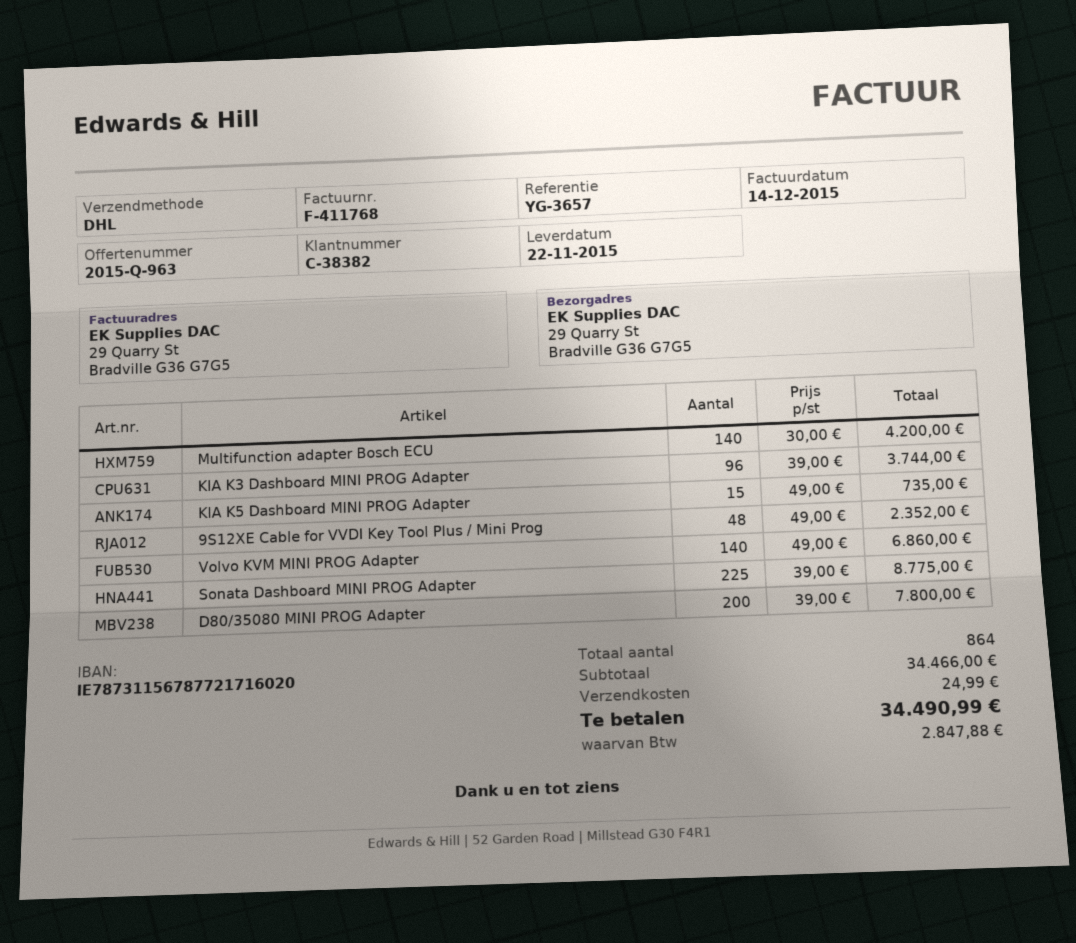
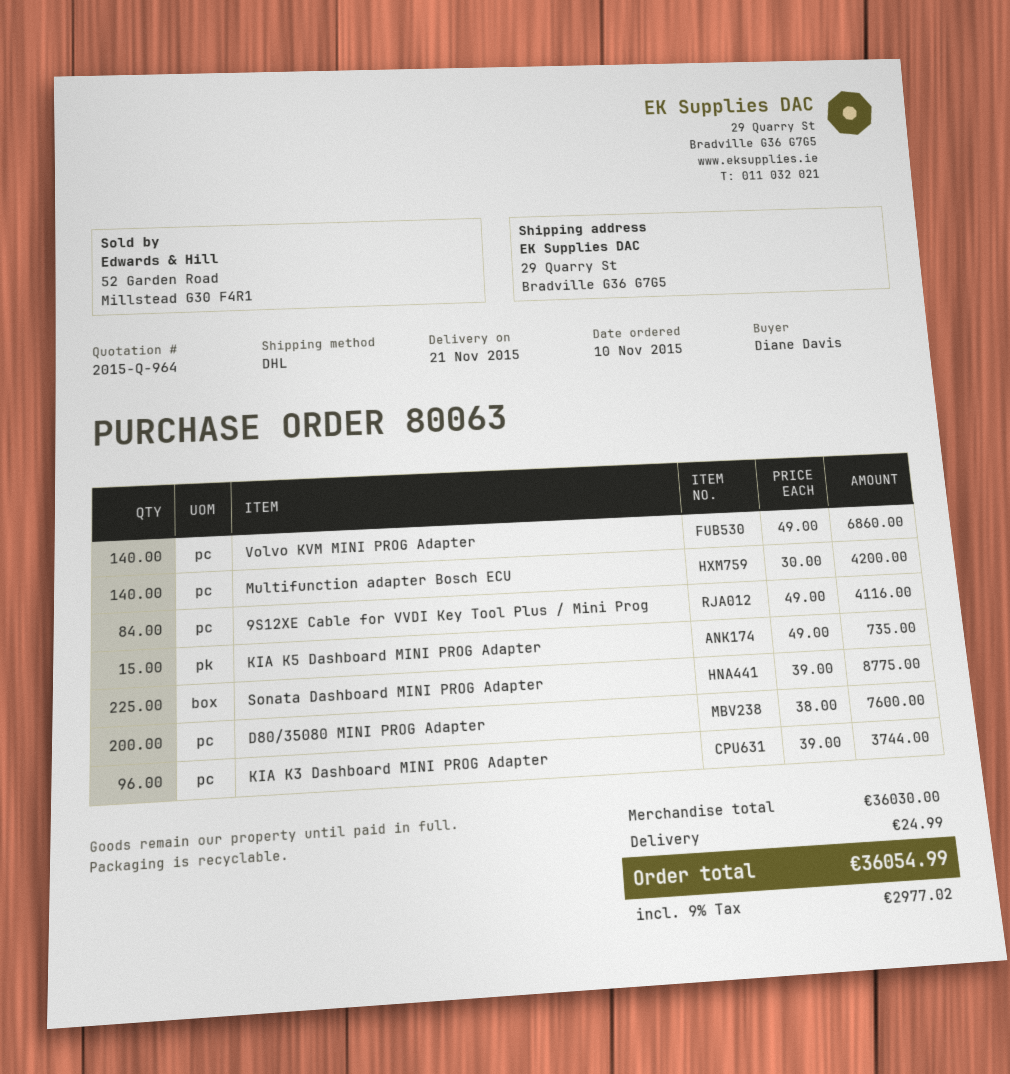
quote number: 2015-Q-963 -> 2015-Q-964
delivery date: 2015-11-22 -> 2015-11-21
9S12XE Cable for VVDI Key Tool Plus / Mini Prog: 48 x 49.00 = 2352.00 -> 84 x 49.00 = 4116.00
D80/35080 MINI PROG Adapter: 200 x 39.00 = 7800.00 -> 200 x 38.00 = 7600.00
subtotal: 34466.00 -> 36030.00
tax: 2847.88 -> 2977.02
total: 34490.99 -> 36054.99

